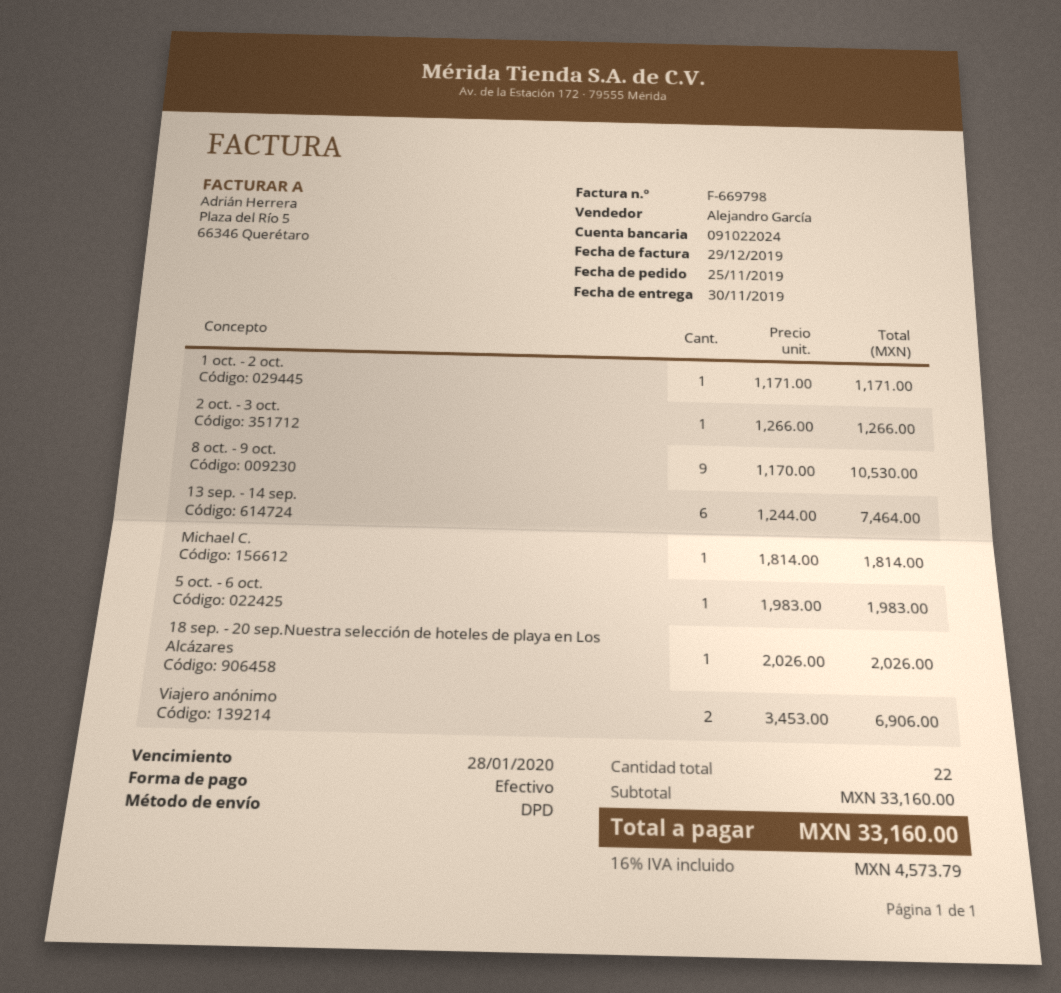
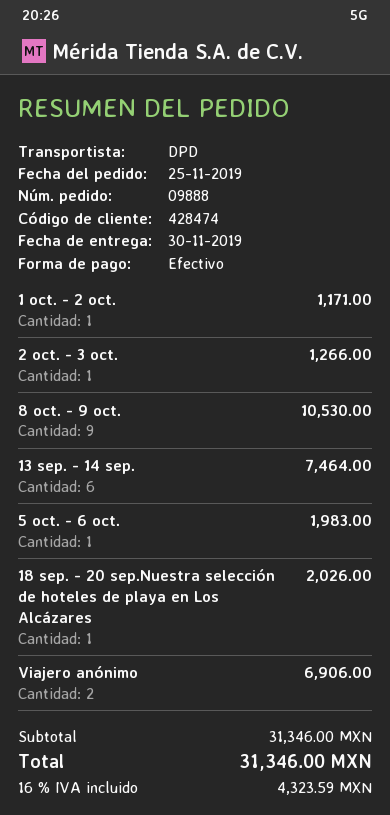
Michael C.: 1 for 1814.00 -> none
subtotal: 33160.00 -> 31346.00
tax: 16% = 4573.79 -> 16% = 4323.59
total: 33160.00 -> 31346.00

